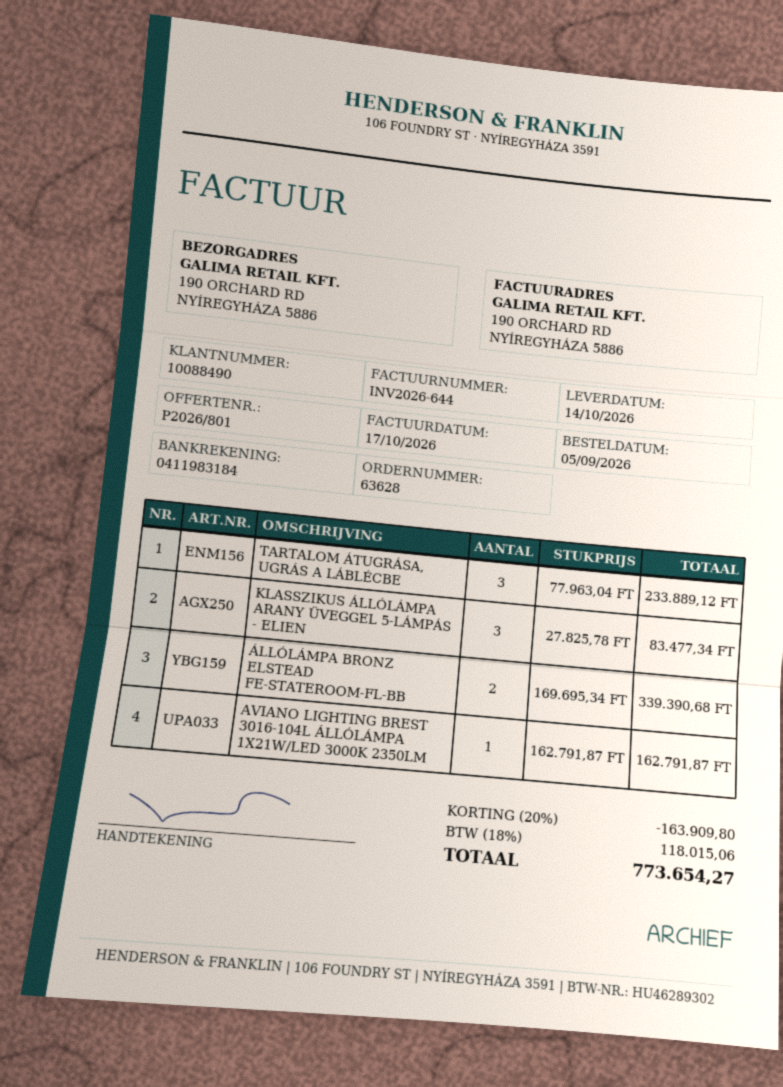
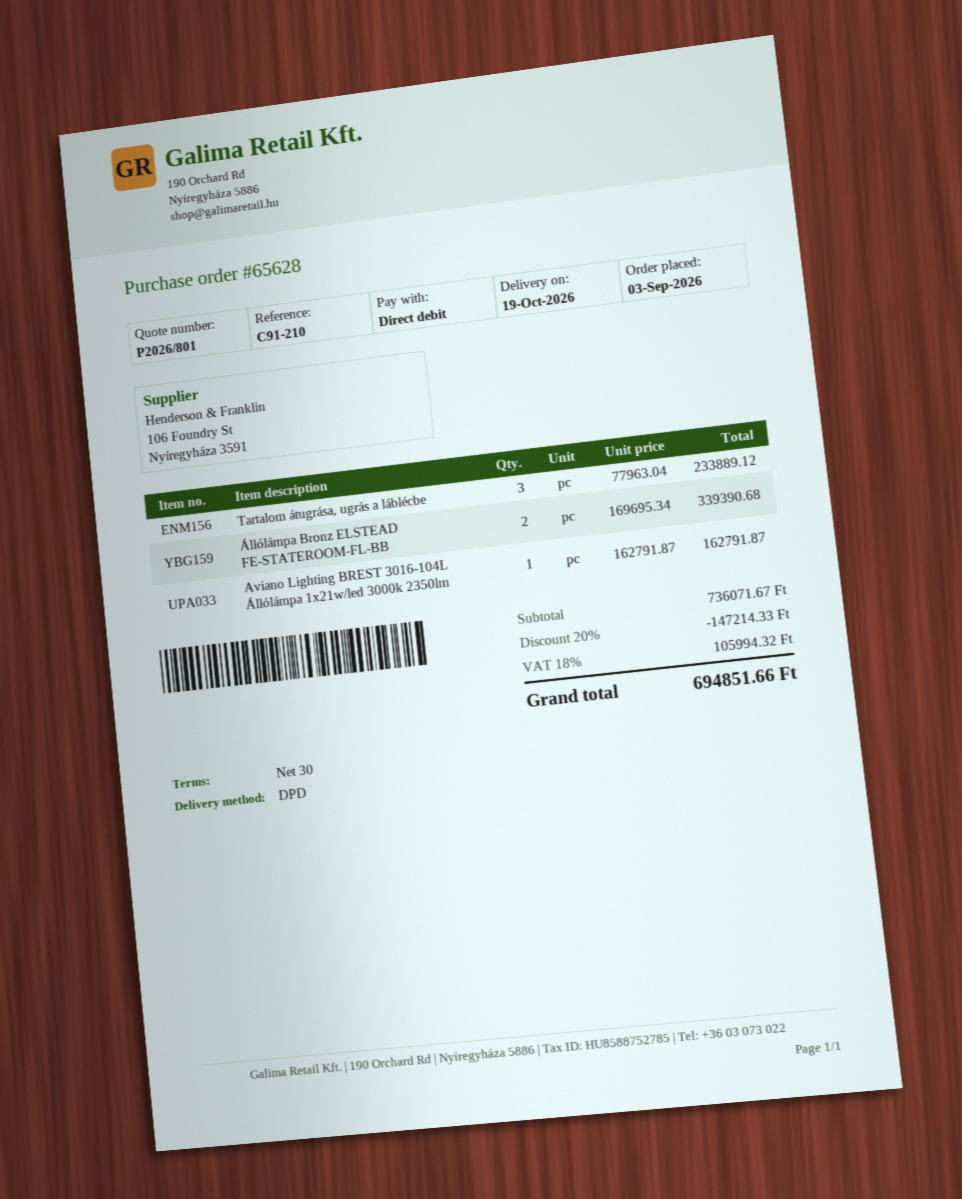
order number: 63628 -> 65628
order date: 2026-09-05 -> 2026-09-03
delivery date: 2026-10-14 -> 2026-10-19
KLASSZIKUS ÁLLÓLÁMPA ARANY ÜVEGGEL 5-LÁMPÁS - ELIEN: 3 x 27825.78 = 83477.34 -> none
discount: 20% = 163909.80 -> 20% = 147214.33
tax: 18% = 118015.06 -> 18% = 105994.32
total: 773654.27 -> 694851.66

